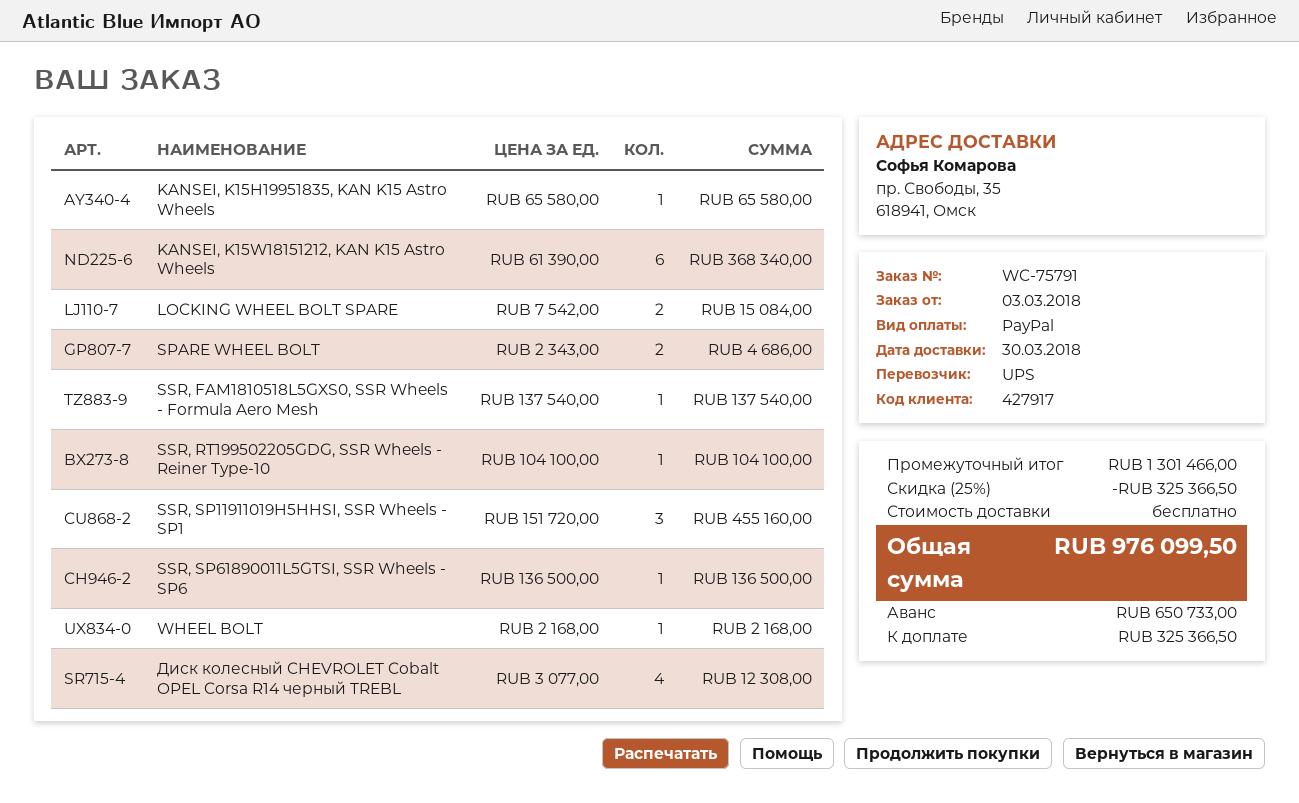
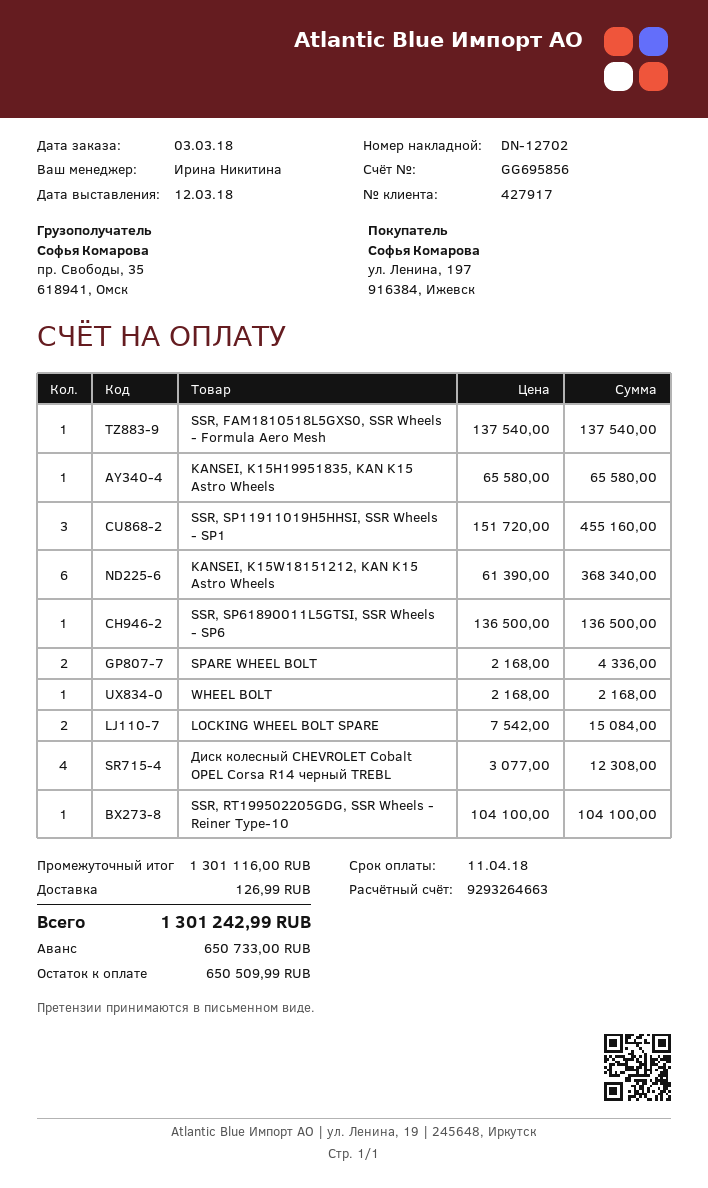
SPARE WHEEL BOLT: 2 x 2343.00 = 4686.00 -> 2 x 2168.00 = 4336.00
subtotal: 1301466.00 -> 1301116.00
discount: 25% = 325366.50 -> none
shipping: 0.00 -> 126.99
total: 976099.50 -> 1301242.99
balance: 325366.50 -> 650509.99

